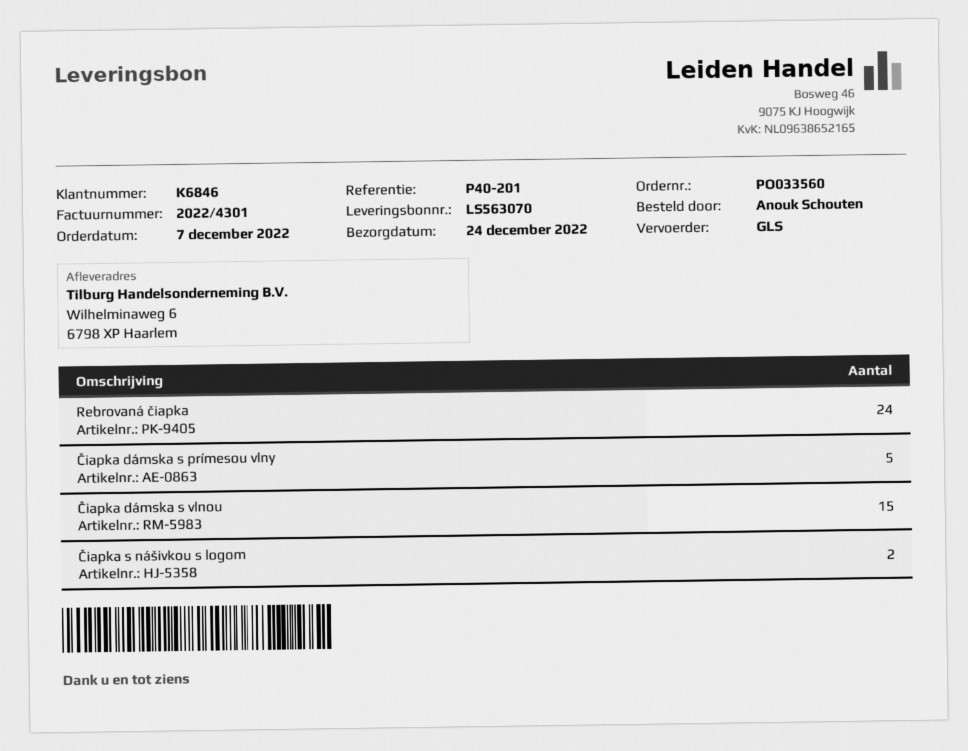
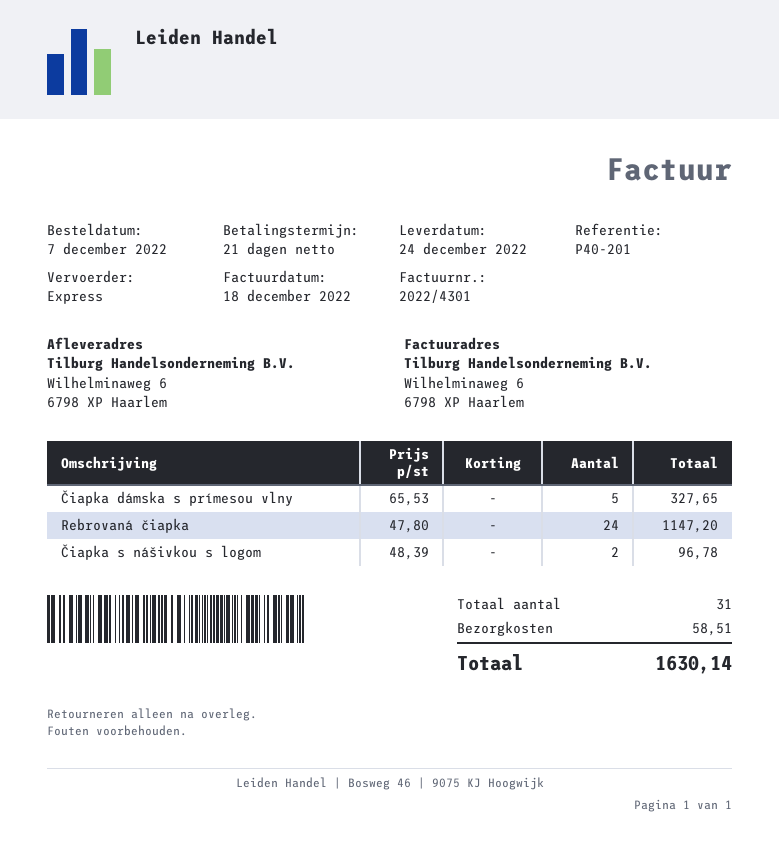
shipping method: GLS -> express
Čiapka dámska s vlnou: 15 -> none

